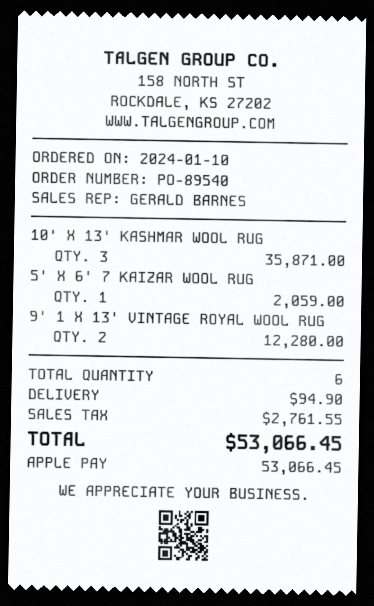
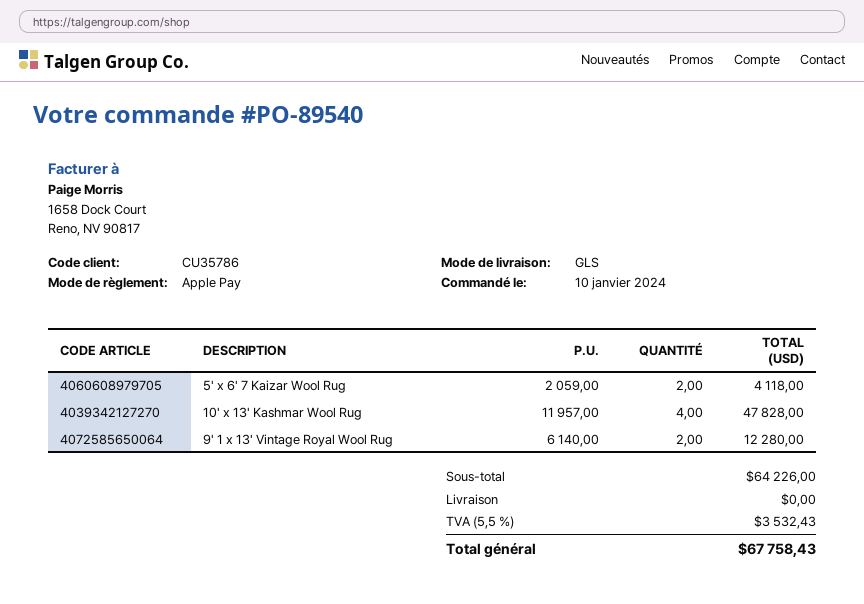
10' X 13' KASHMAR WOOL RUG: 3 for 35871.00 -> 4 for 47828.00
5' X 6' 7 KAIZAR WOOL RUG: 1 for 2059.00 -> 2 for 4118.00
shipping: 94.90 -> 0.00
tax: 2761.55 -> 3532.43
total: 53066.45 -> 67758.43

